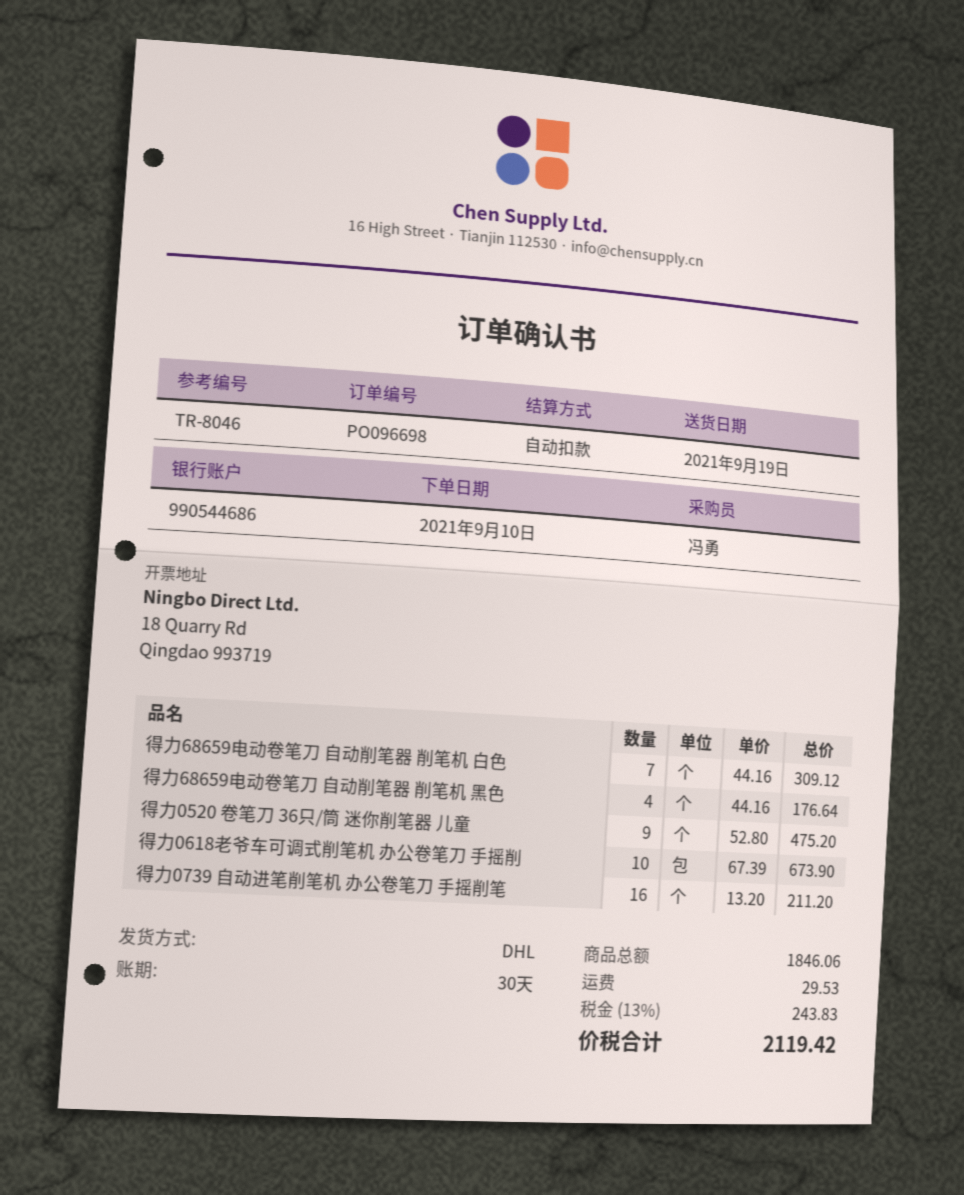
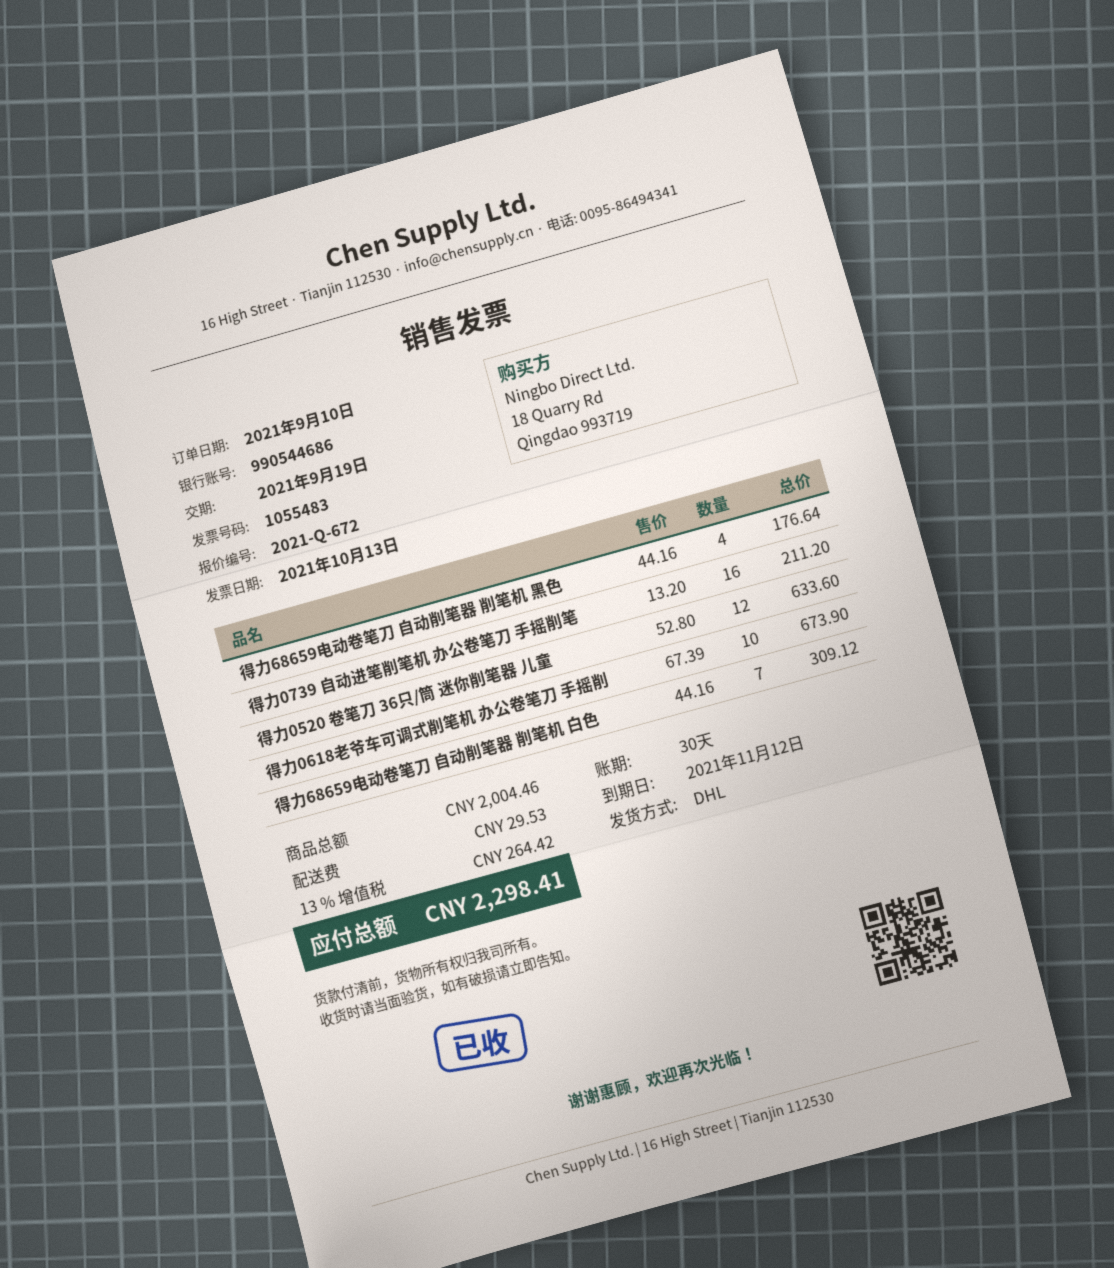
得力0520 卷笔刀 36只/筒 迷你削笔器 儿童: 9 x 52.80 = 475.20 -> 12 x 52.80 = 633.60
subtotal: 1846.06 -> 2004.46
tax: 13% = 243.83 -> 13% = 264.42
total: 2119.42 -> 2298.41

